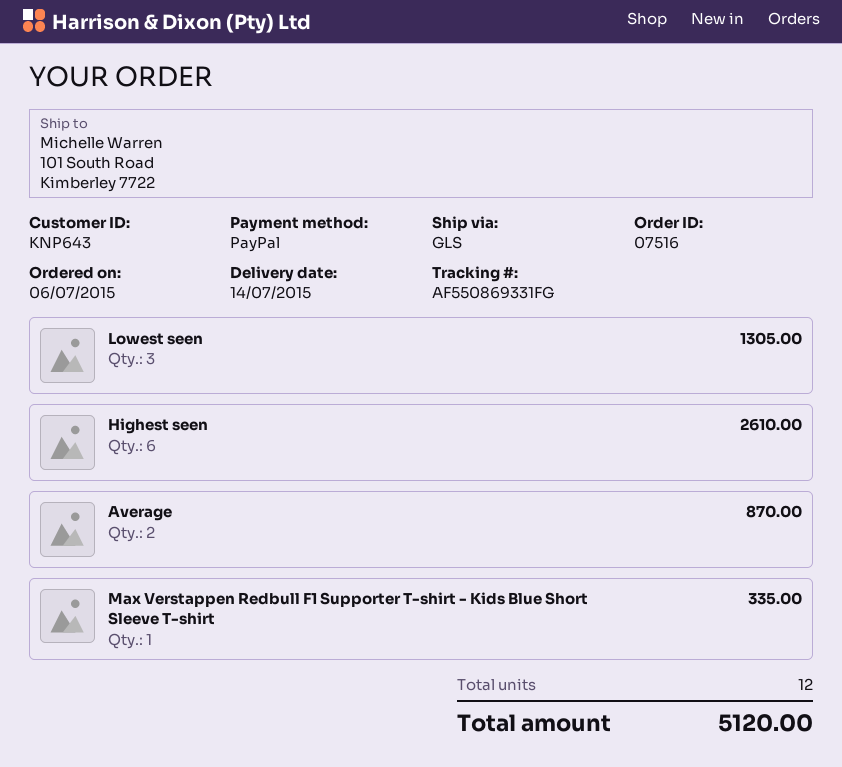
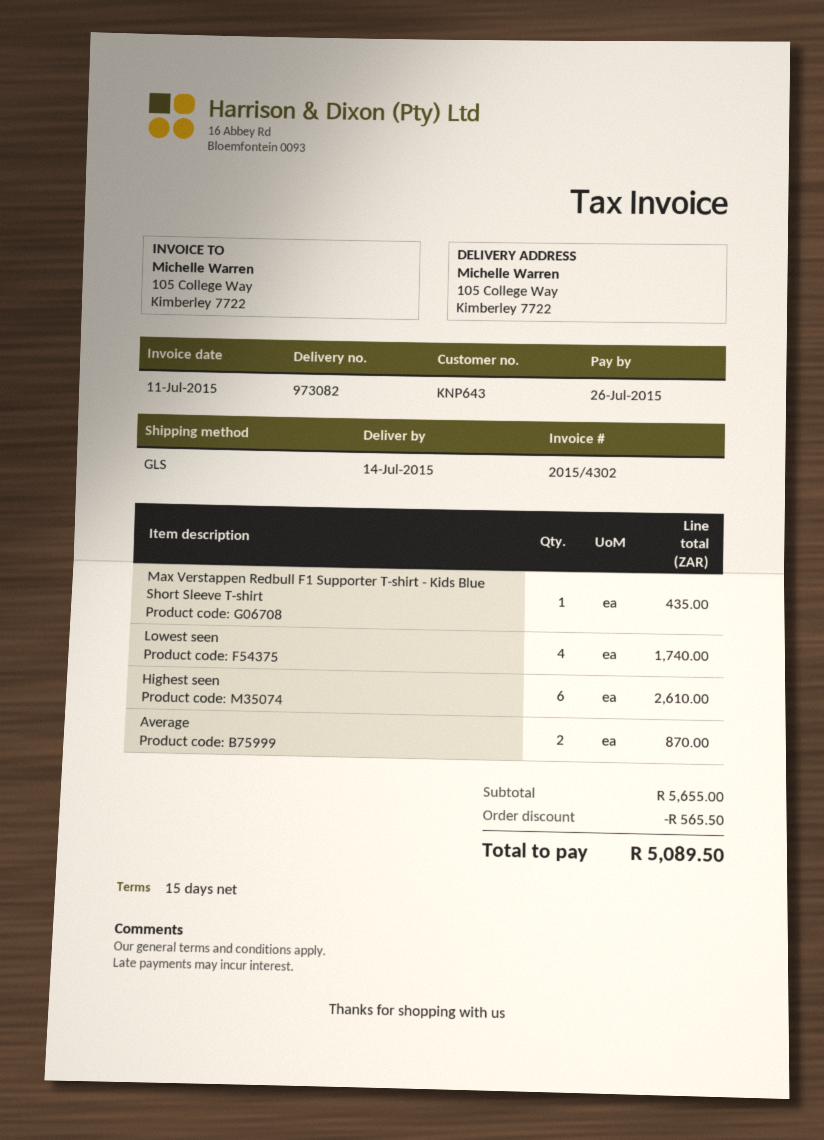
ship to: 101 South Road, Kimberley 7722 -> 105 College Way, Kimberley 7722
Lowest seen: 3 for 1305.00 -> 4 for 1740.00
Max Verstappen Redbull F1 Supporter T-shirt - Kids Blue Short Sleeve T-shirt: 1 for 335.00 -> 1 for 435.00
discount: none -> 565.50
total: 5120.00 -> 5089.50

